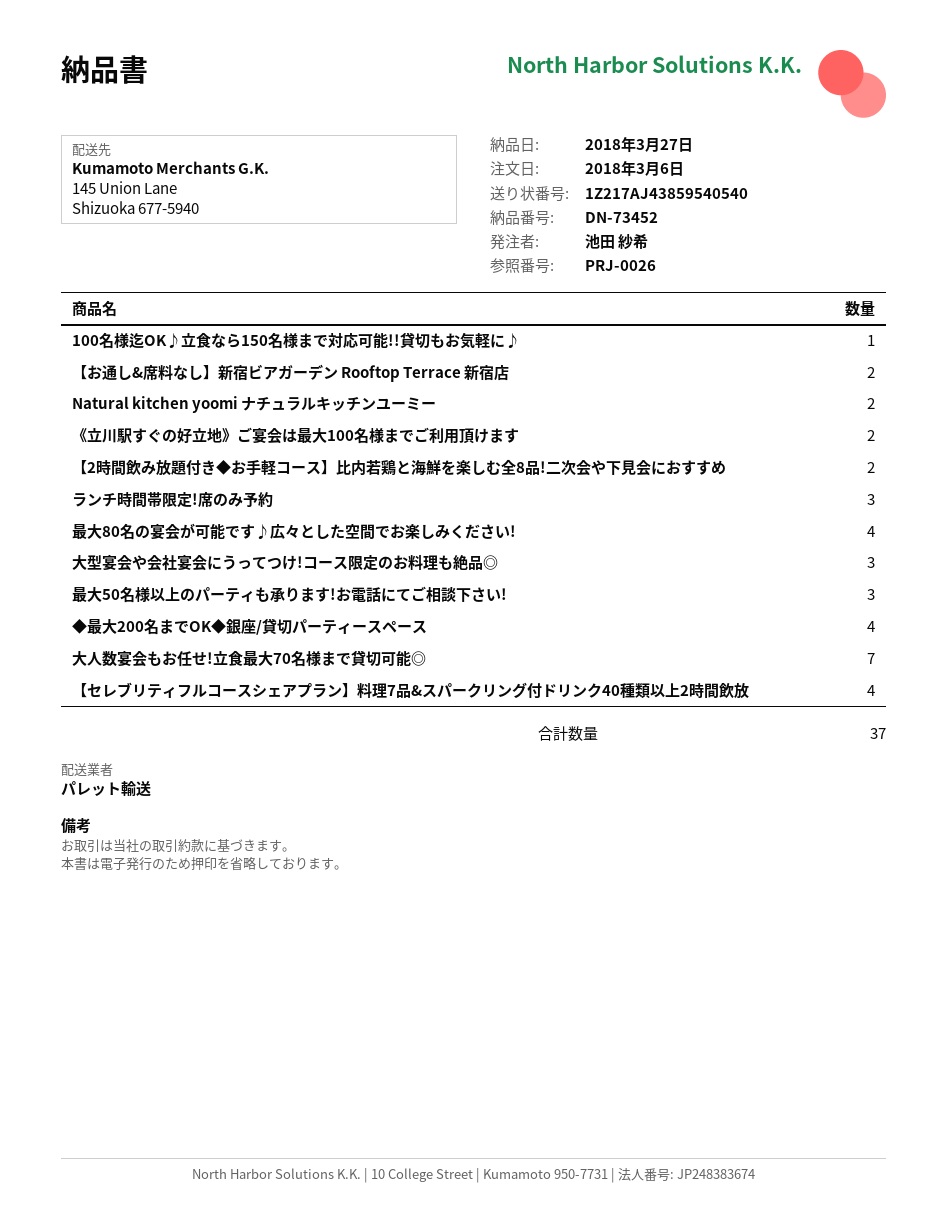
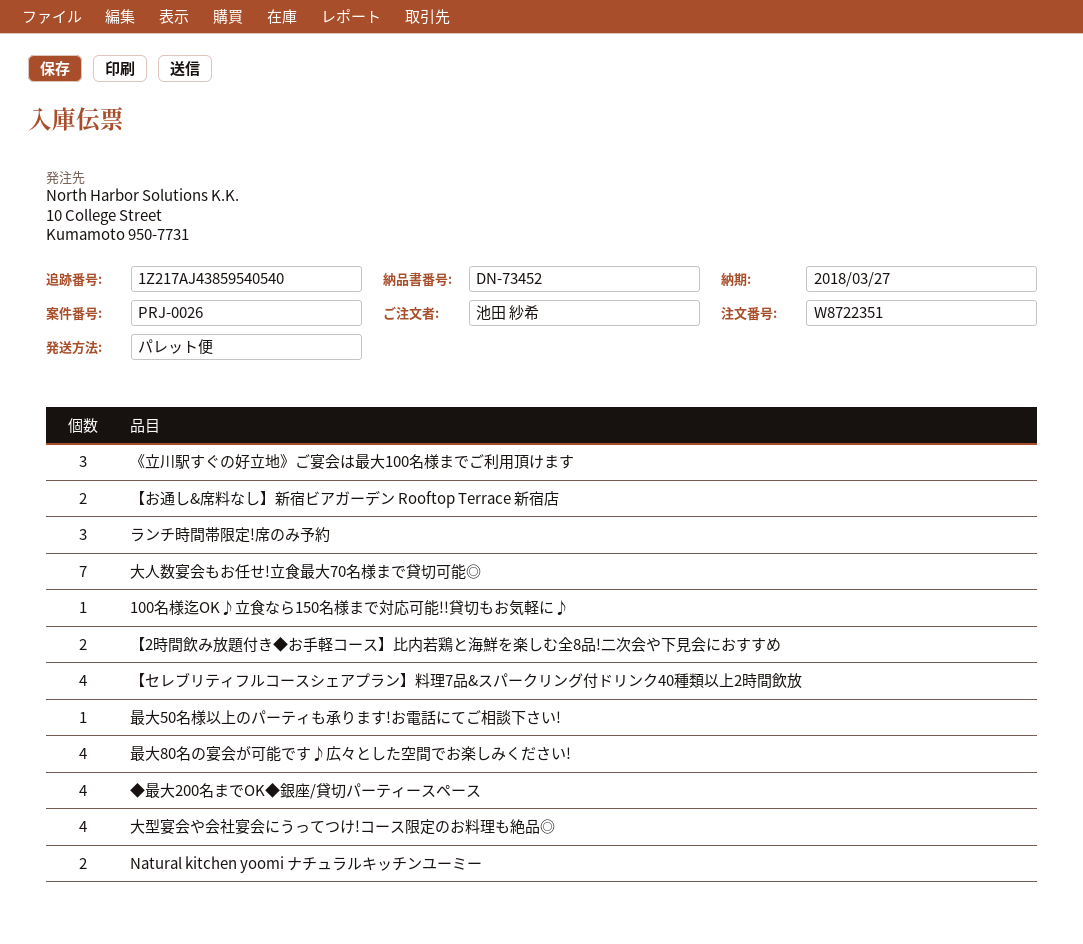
《立川駅すぐの好立地》ご宴会は最大100名様までご利用頂けます: 2 -> 3
大型宴会や会社宴会にうってつけ!コース限定のお料理も絶品◎: 3 -> 4
最大50名様以上のパーティも承ります!お電話にてご相談下さい!: 3 -> 1

